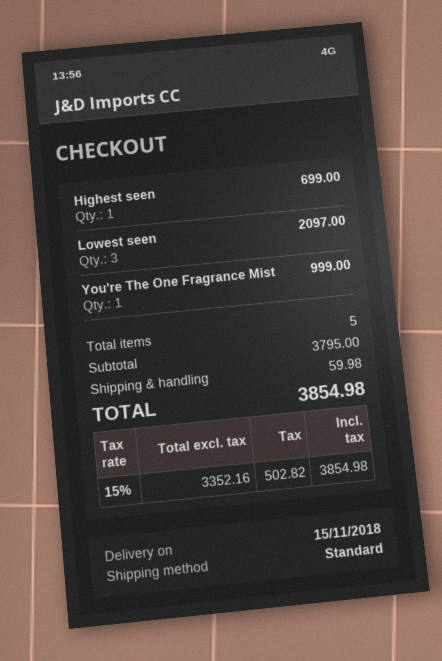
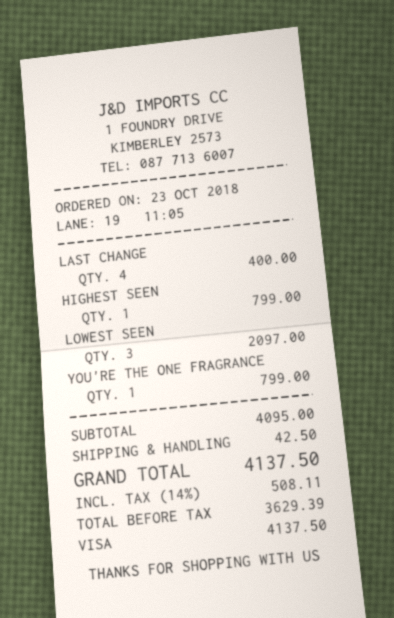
Highest seen: 1 for 699.00 -> 1 for 799.00
You're The One Fragrance Mist: 1 for 999.00 -> 1 for 799.00
LAST CHANGE: none -> 4 for 400.00
subtotal: 3795.00 -> 4095.00
shipping: 59.98 -> 42.50
net: 3352.16 -> 3629.39
tax: 15% = 502.82 -> 14% = 508.11
total: 3854.98 -> 4137.50

